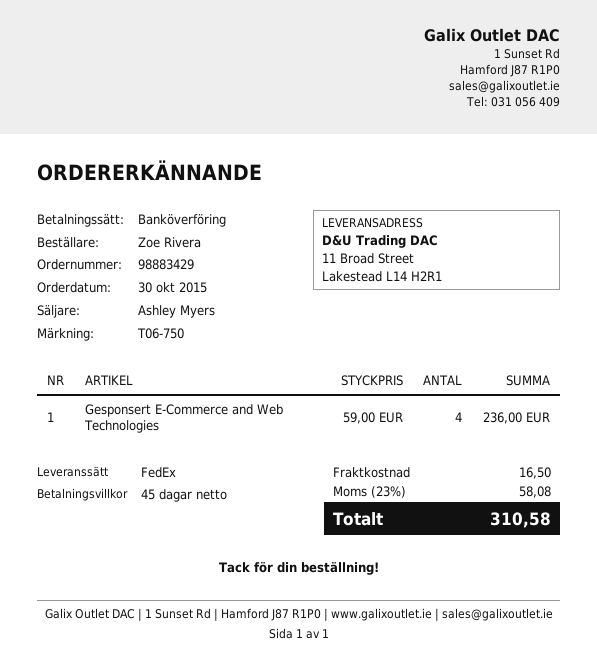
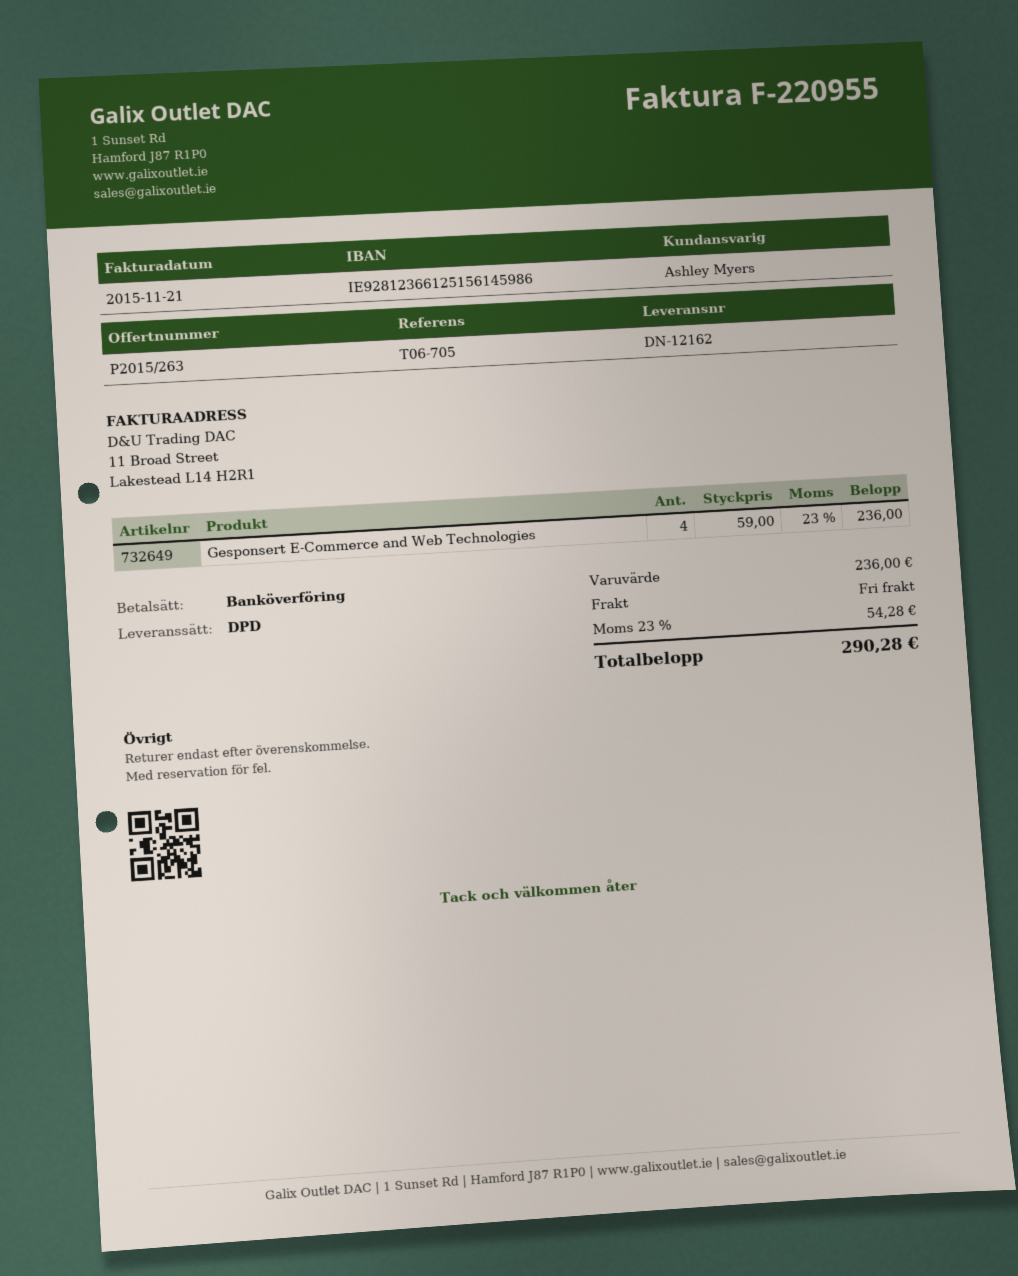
reference: T06-750 -> T06-705
shipping method: FedEx -> DPD
shipping: 16.50 -> 0.00
tax: 23% = 58.08 -> 23% = 54.28
total: 310.58 -> 290.28

